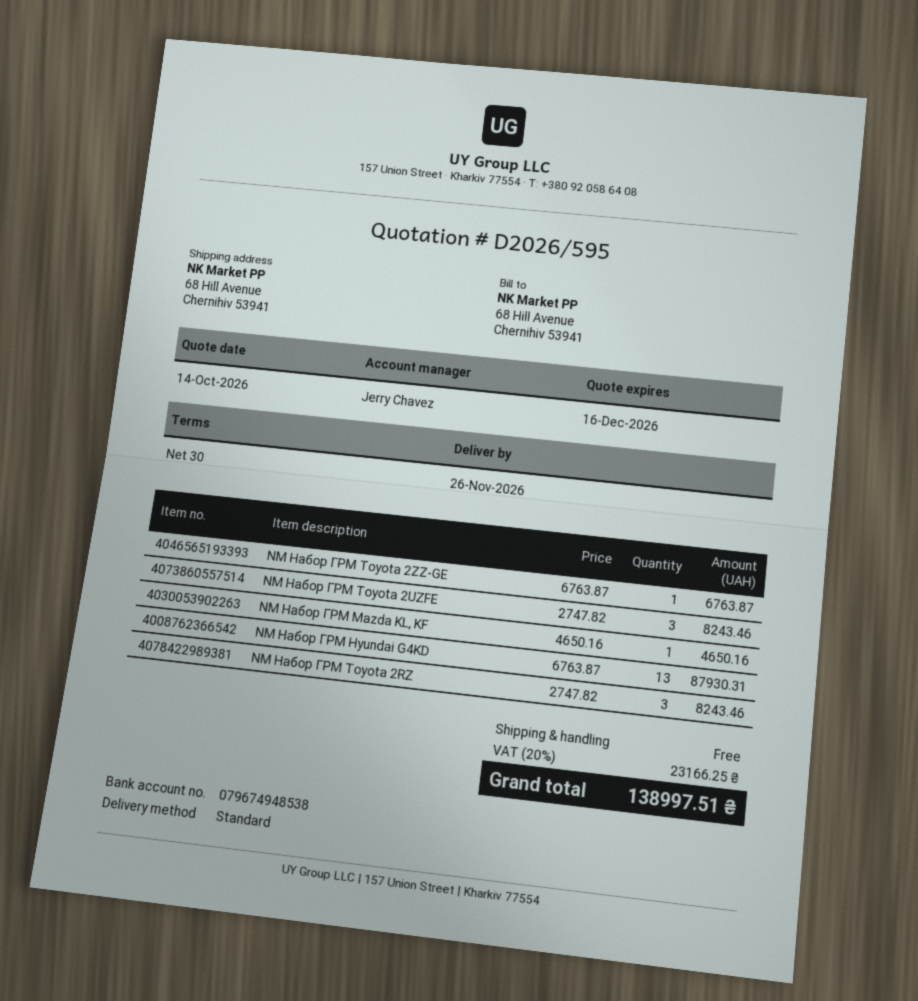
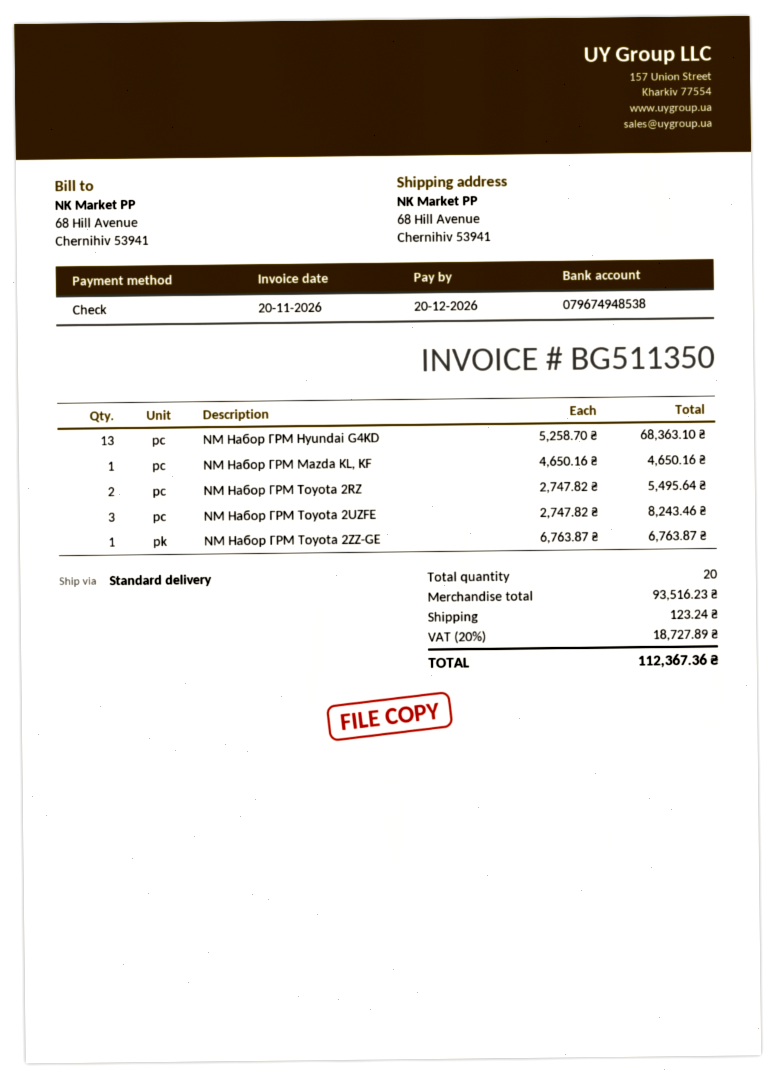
NM Набор ГРМ Hyundai G4KD: 13 x 6763.87 = 87930.31 -> 13 x 5258.70 = 68363.10
NM Набор ГРМ Toyota 2RZ: 3 x 2747.82 = 8243.46 -> 2 x 2747.82 = 5495.64
shipping: 0.00 -> 123.24
tax: 20% = 23166.25 -> 20% = 18727.89
total: 138997.51 -> 112367.36

